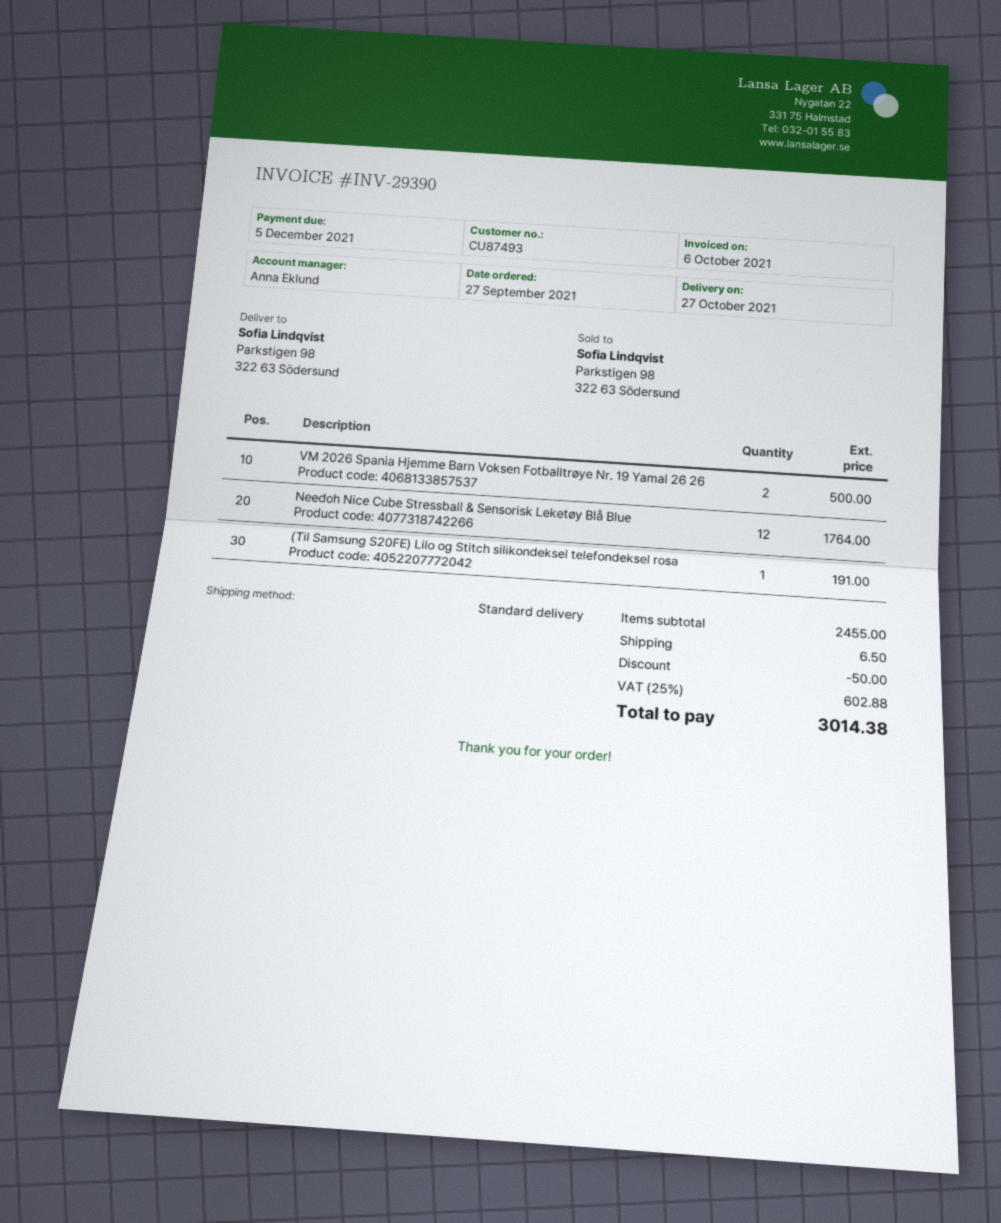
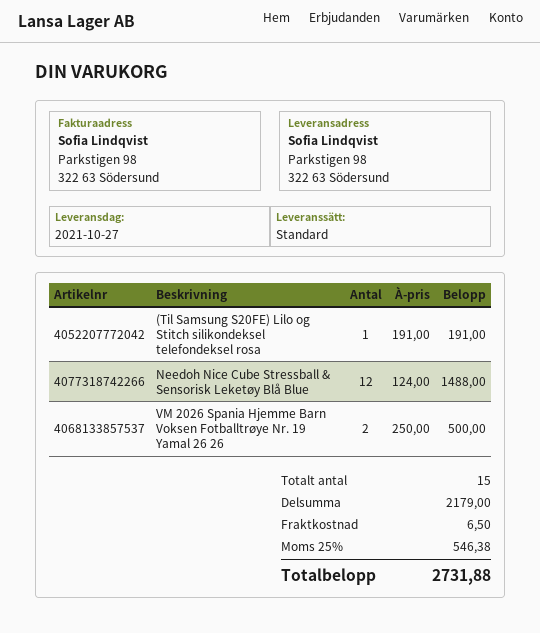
Needoh Nice Cube Stressball & Sensorisk Leketøy Blå Blue: 12 for 1764.00 -> 12 for 1488.00
subtotal: 2455.00 -> 2179.00
discount: 50.00 -> none
tax: 25% = 602.88 -> 25% = 546.38
total: 3014.38 -> 2731.88

